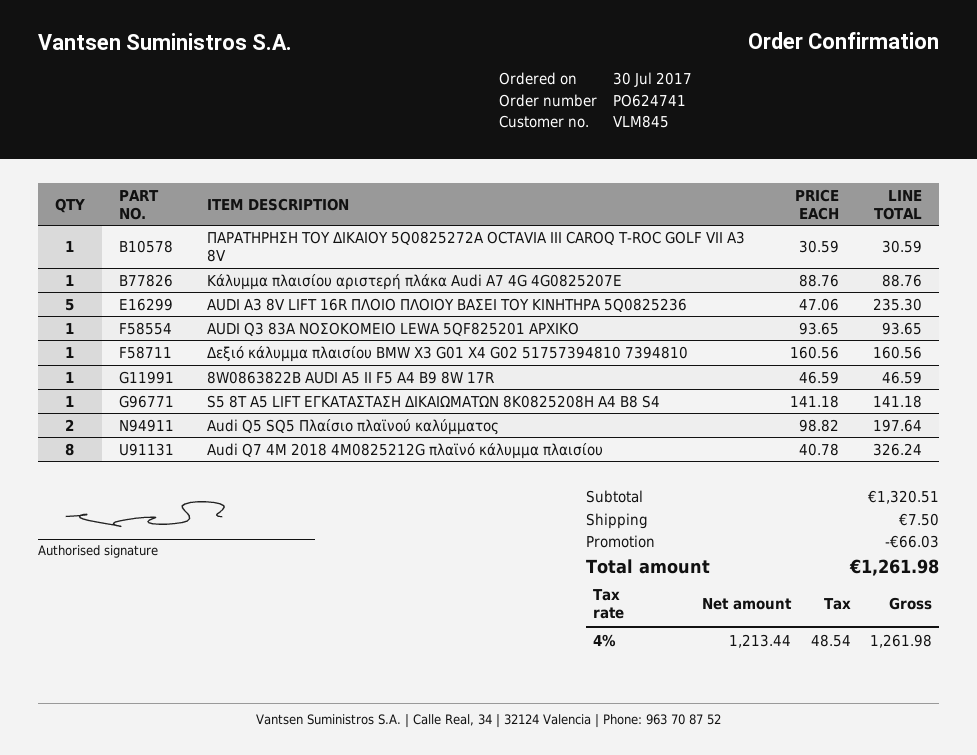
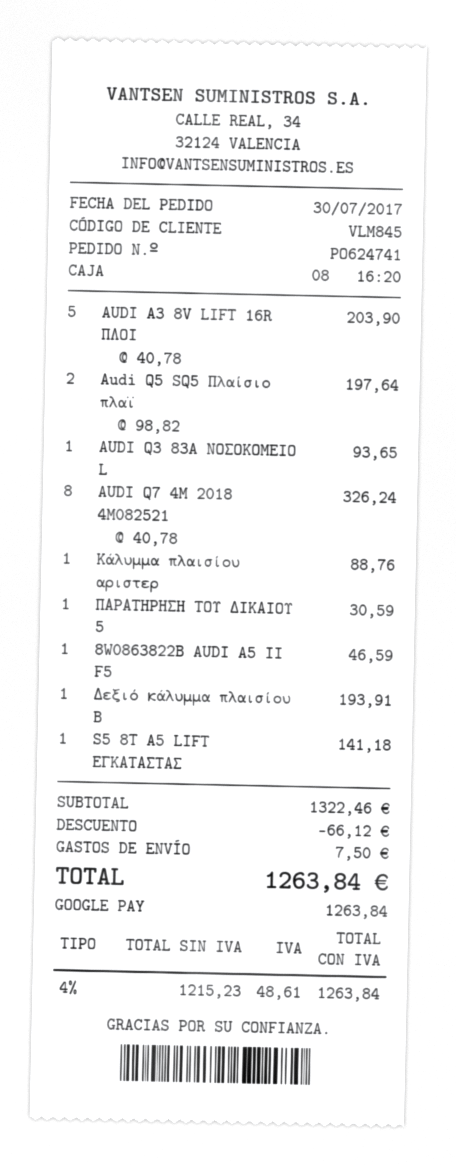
AUDI A3 8V LIFT 16R ΠΛΟΙΟ ΠΛΟΙΟΥ ΒΑΣΕΙ ΤΟΥ ΚΙΝΗΤΗΡΑ 5Q0825236: 5 x 47.06 = 235.30 -> 5 x 40.78 = 203.90
Δεξιό κάλυμμα πλαισίου BMW X3 G01 X4 G02 51757394810 7394810: 1 x 160.56 = 160.56 -> 1 x 193.91 = 193.91
subtotal: 1320.51 -> 1322.46
discount: 66.03 -> 66.12
net: 1213.44 -> 1215.23
tax: 4% = 48.54 -> 4% = 48.61
total: 1261.98 -> 1263.84

